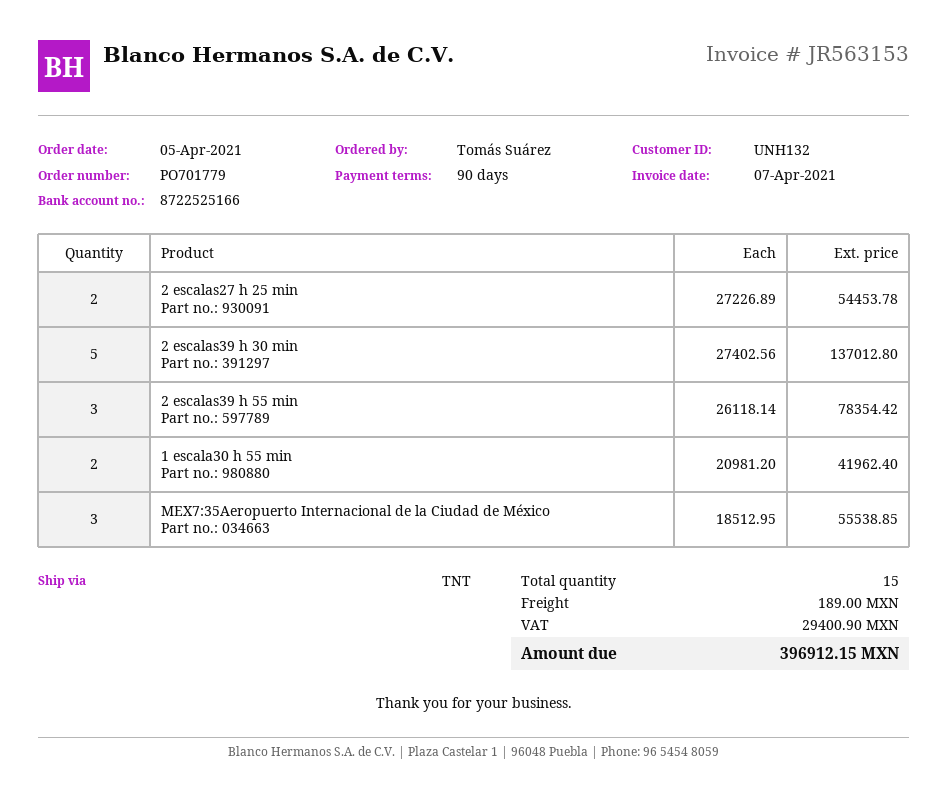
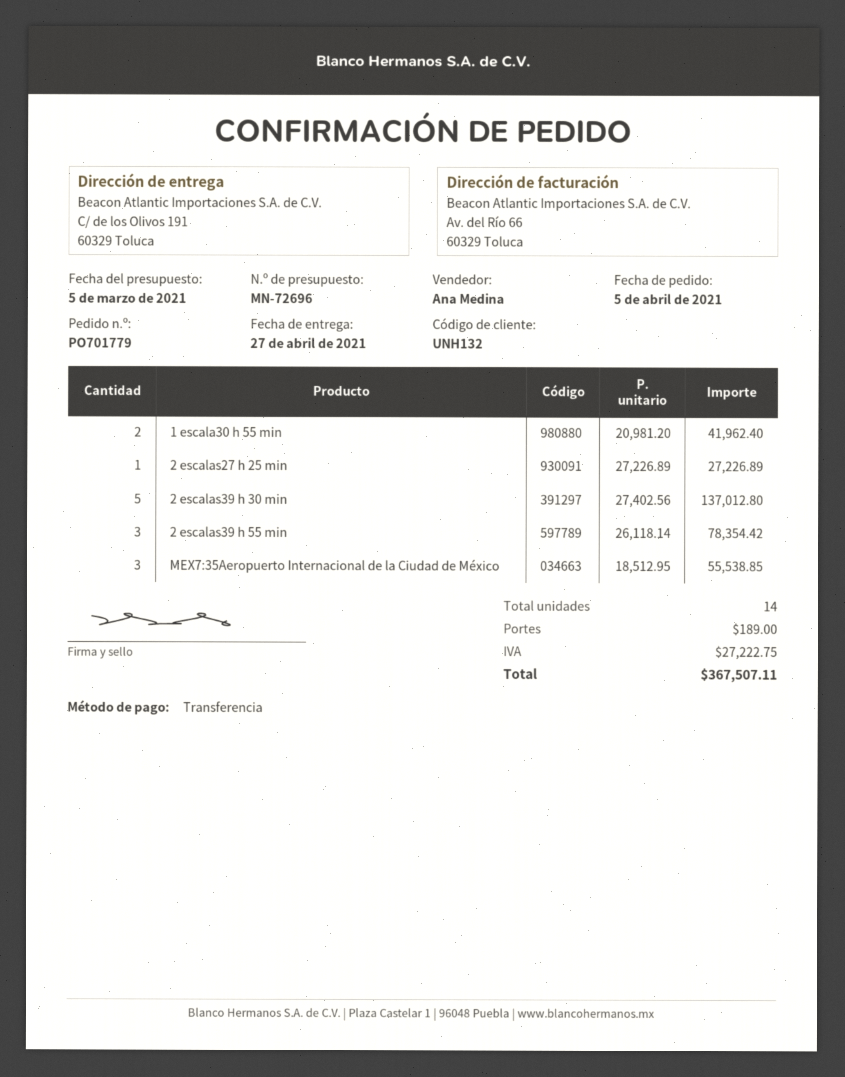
2 escalas27 h 25 min: 2 x 27226.89 = 54453.78 -> 1 x 27226.89 = 27226.89
total quantity: 15 -> 14
tax: 29400.90 -> 27222.75
total: 396912.15 -> 367507.11

